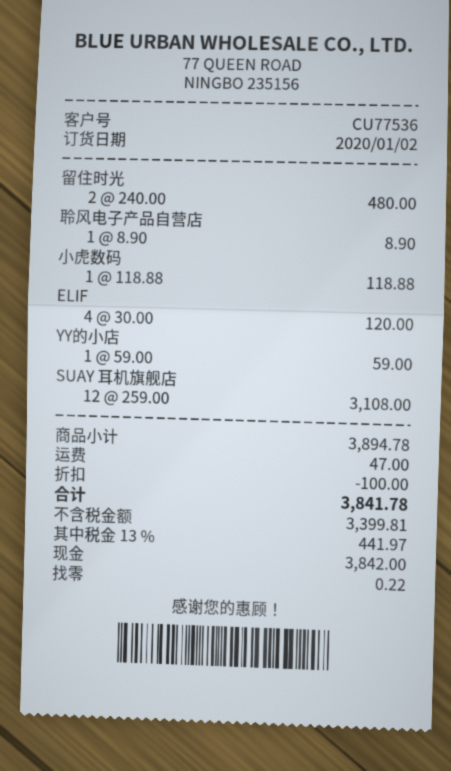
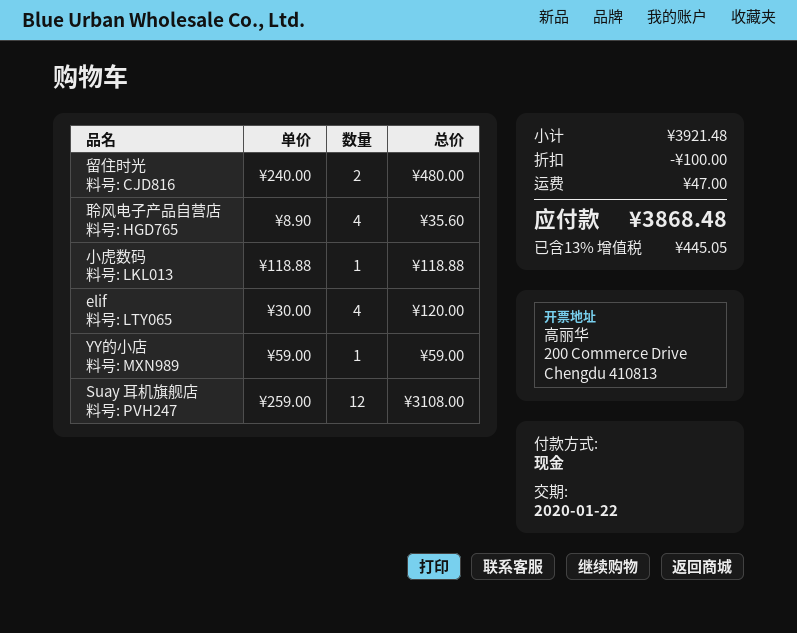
聆风电子产品自营店: 1 x 8.90 = 8.90 -> 4 x 8.90 = 35.60
subtotal: 3894.78 -> 3921.48
tax: 13% = 441.97 -> 13% = 445.05
total: 3841.78 -> 3868.48

